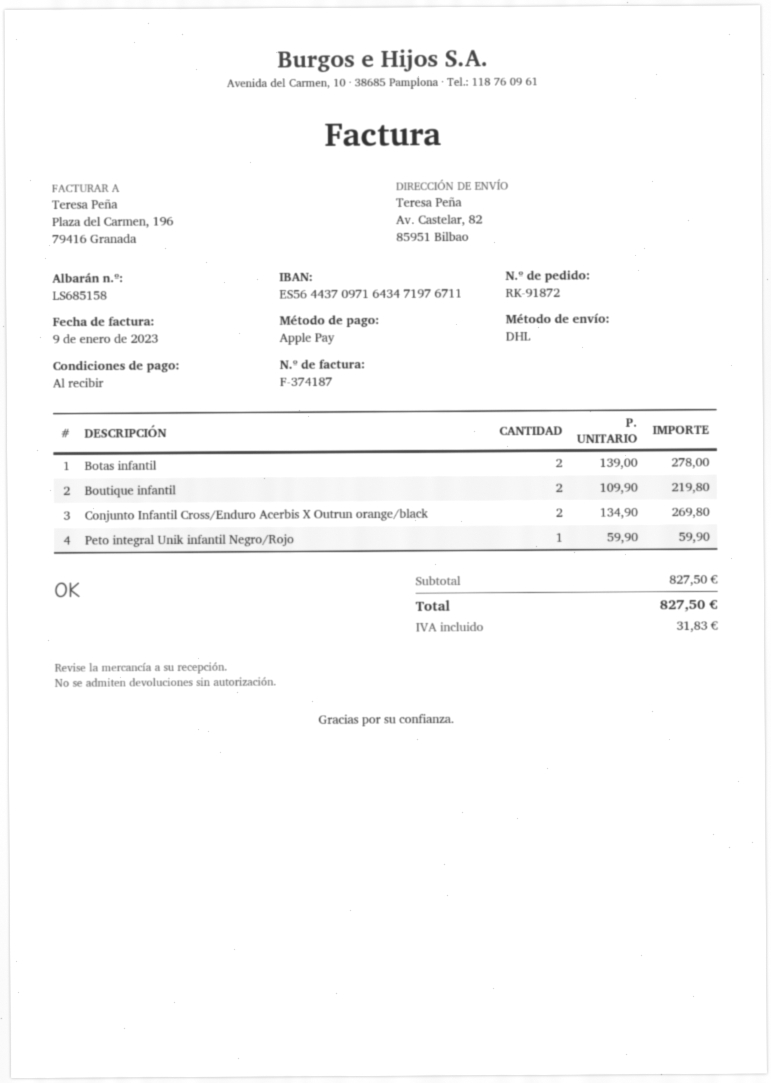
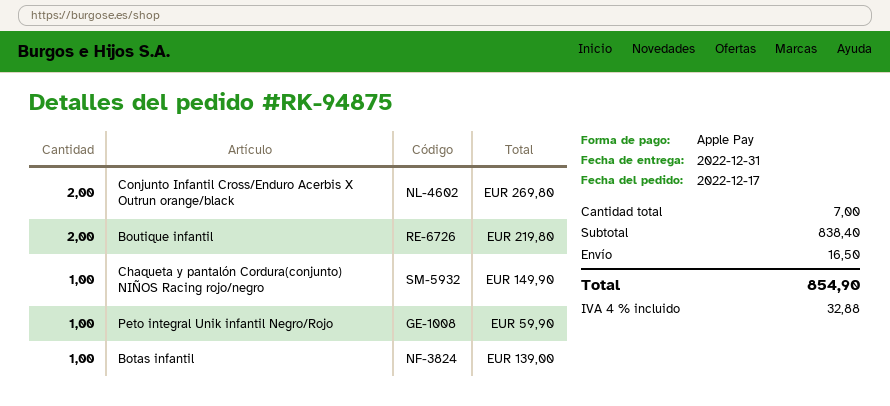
order number: RK-91872 -> RK-94875
Botas infantil: 2 for 278.00 -> 1 for 139.00
Chaqueta y pantalón Cordura(conjunto) NIÑOS Racing rojo/negro: none -> 1 for 149.90
subtotal: 827.50 -> 838.40
shipping: none -> 16.50
tax: 31.83 -> 32.88
total: 827.50 -> 854.90

